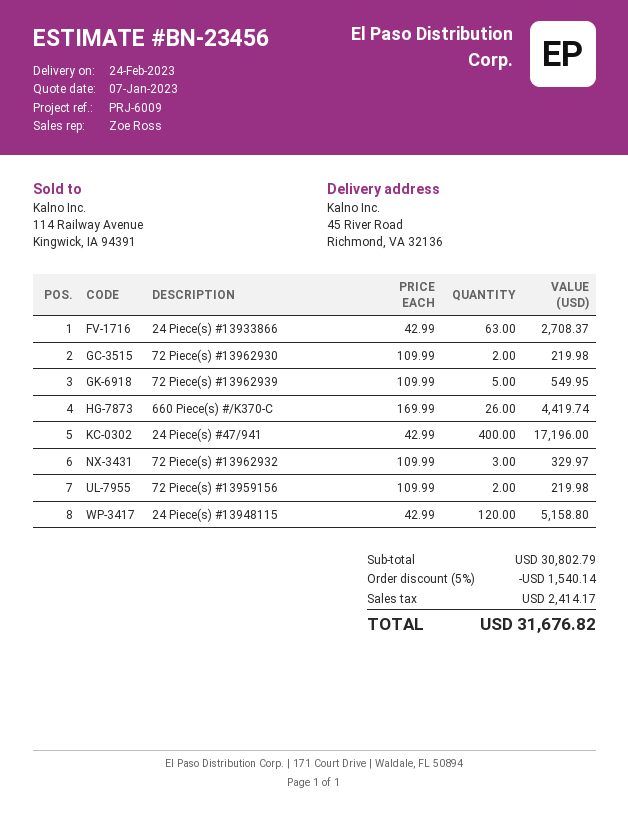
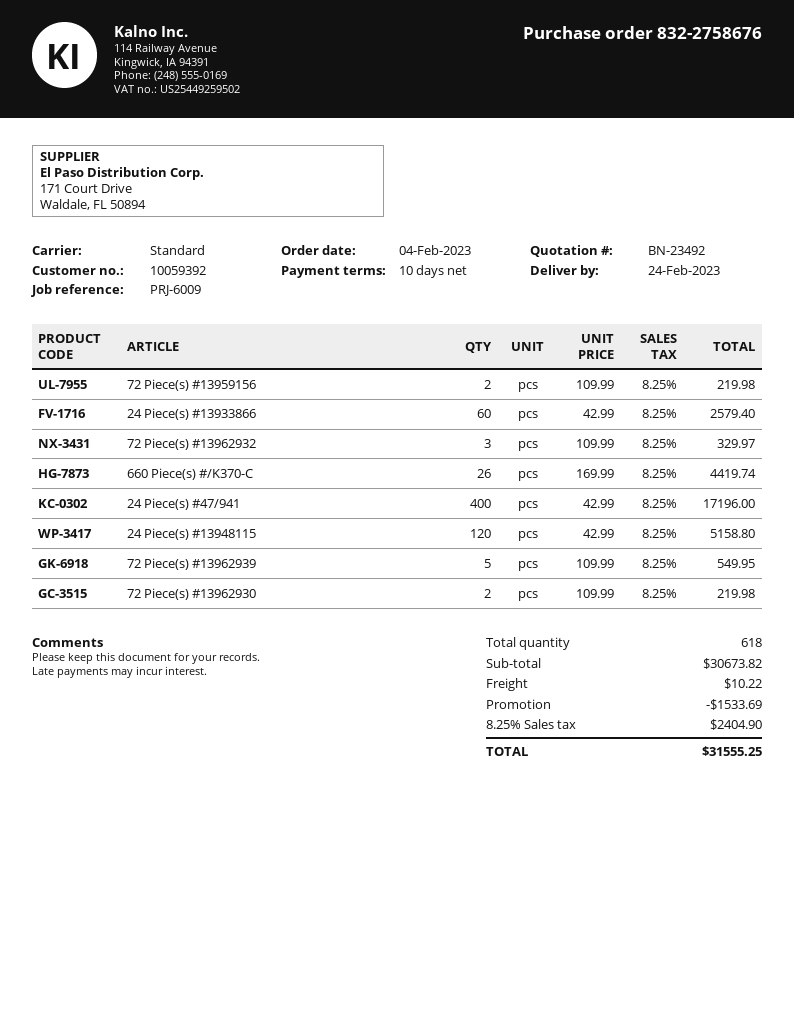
quote number: BN-23456 -> BN-23492
24 Piece(s) #13933866: 63 x 42.99 = 2708.37 -> 60 x 42.99 = 2579.40
subtotal: 30802.79 -> 30673.82
discount: 1540.14 -> 1533.69
shipping: none -> 10.22
tax: 2414.17 -> 2404.90
total: 31676.82 -> 31555.25

